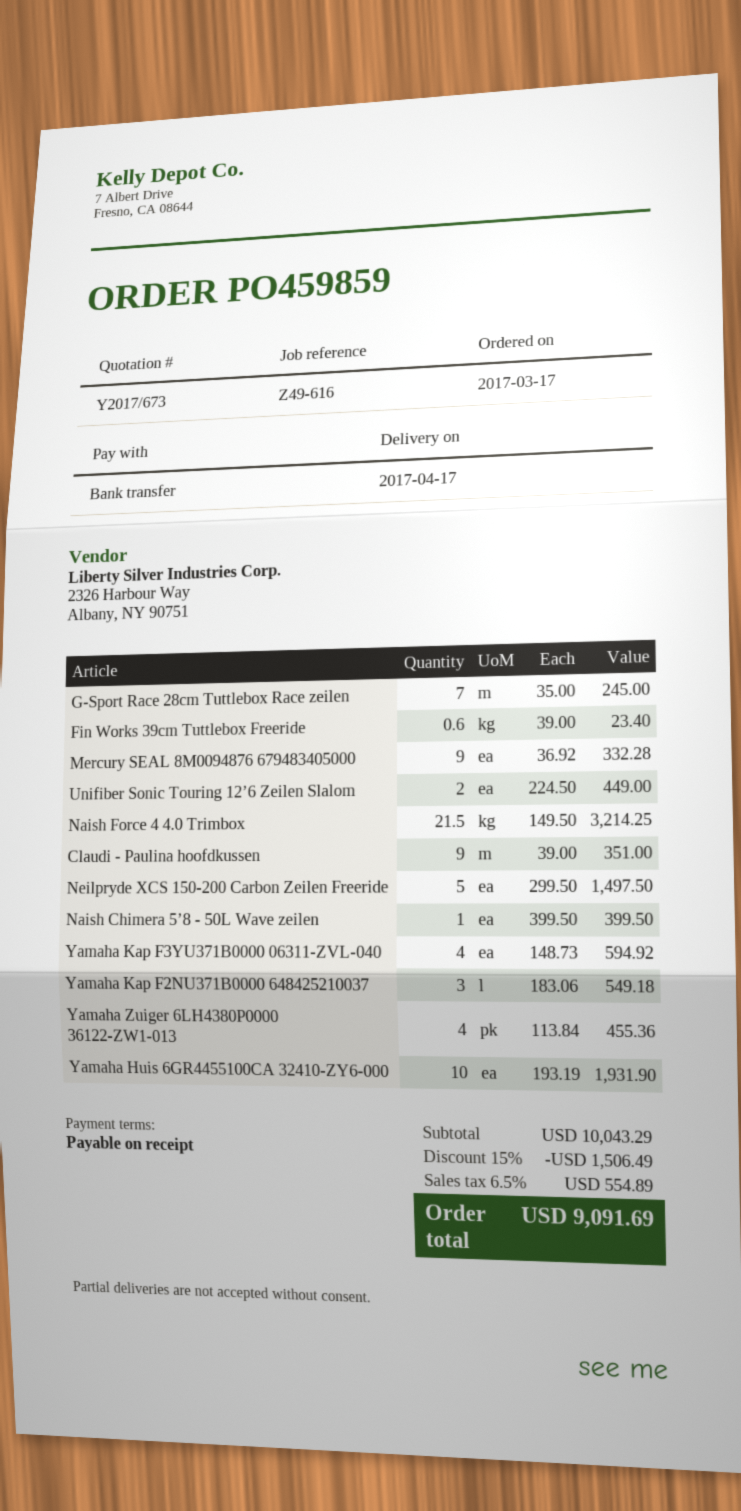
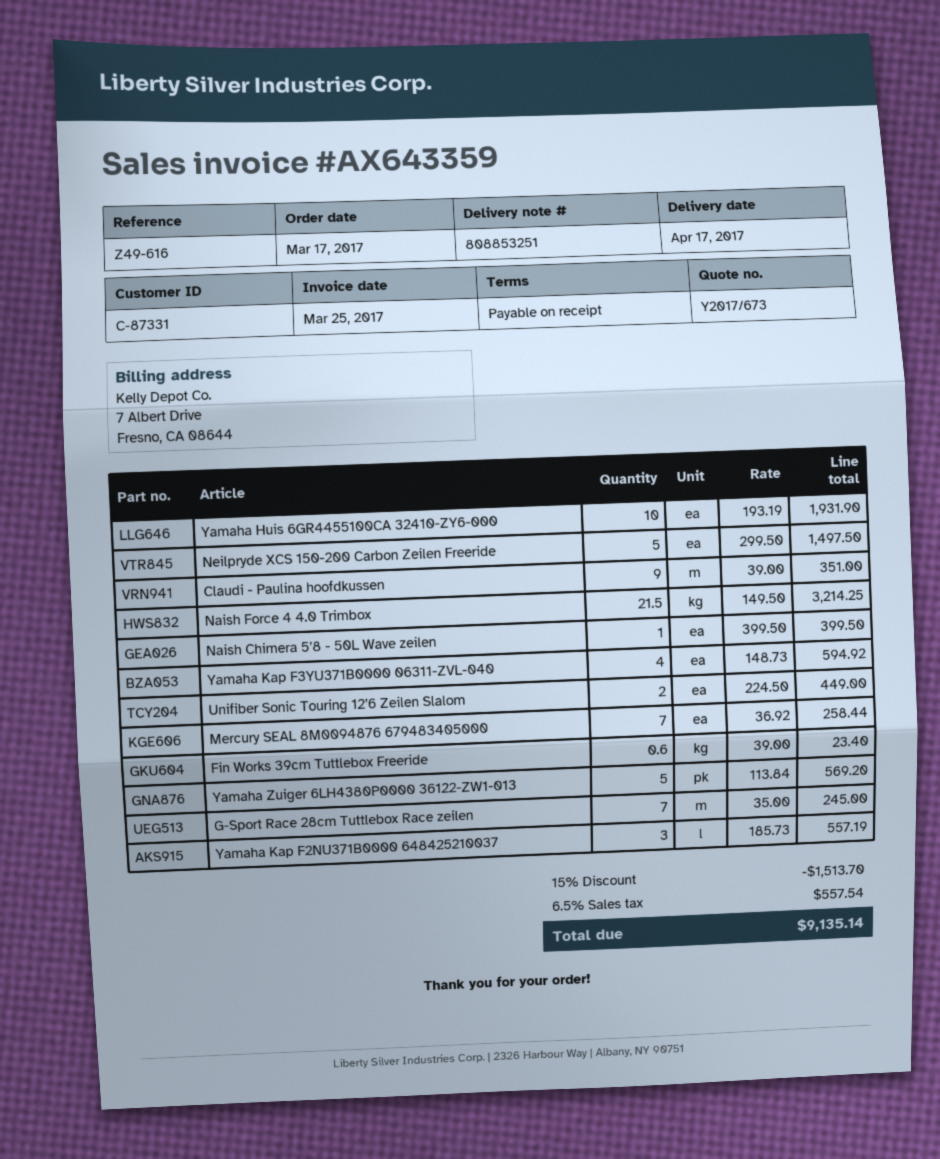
Mercury SEAL 8M0094876 679483405000: 9 x 36.92 = 332.28 -> 7 x 36.92 = 258.44
Yamaha Kap F2NU371B0000 648425210037: 3 x 183.06 = 549.18 -> 3 x 185.73 = 557.19
Yamaha Zuiger 6LH4380P0000 36122-ZW1-013: 4 x 113.84 = 455.36 -> 5 x 113.84 = 569.20
discount: 15% = 1506.49 -> 15% = 1513.70
tax: 6.5% = 554.89 -> 6.5% = 557.54
total: 9091.69 -> 9135.14

